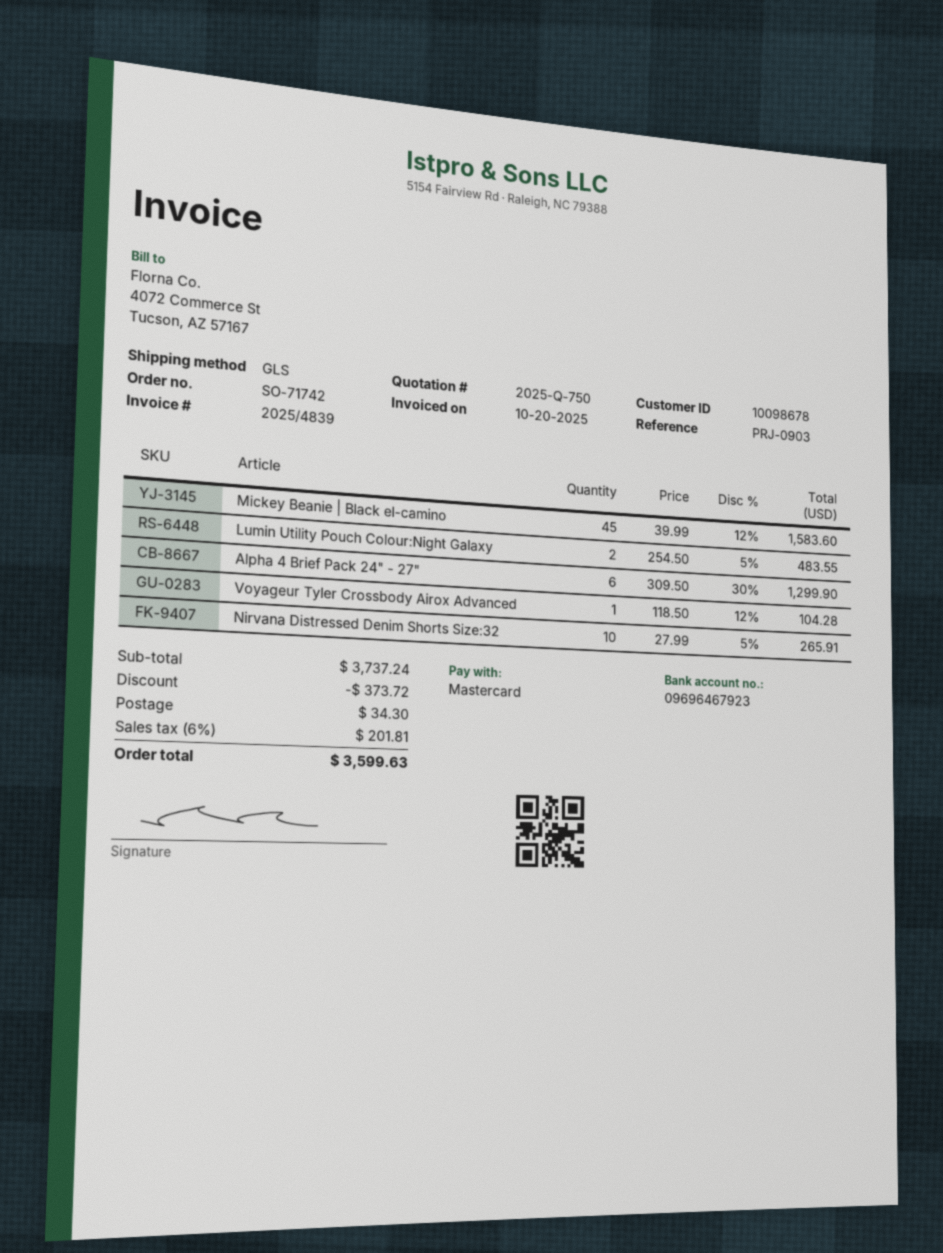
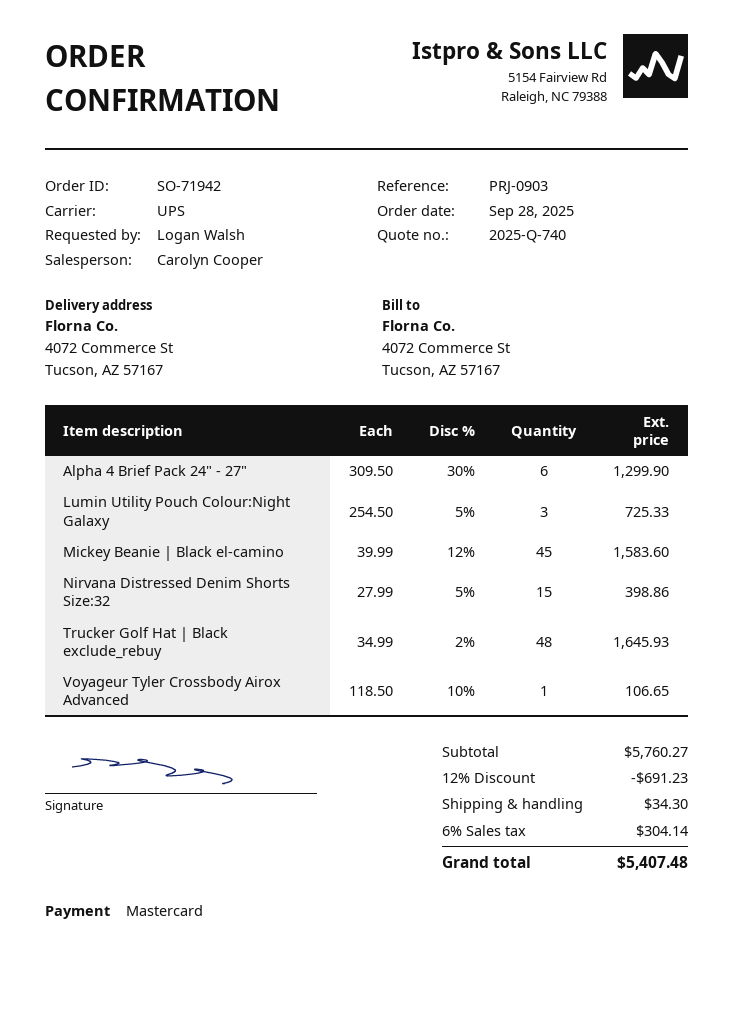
quote number: 2025-Q-750 -> 2025-Q-740
order number: SO-71742 -> SO-71942
shipping method: GLS -> UPS
Lumin Utility Pouch Colour:Night Galaxy: 2 x 254.50 - 5% = 483.55 -> 3 x 254.50 - 5% = 725.33
Voyageur Tyler Crossbody Airox Advanced: 1 x 118.50 - 12% = 104.28 -> 1 x 118.50 - 10% = 106.65
Nirvana Distressed Denim Shorts Size:32: 10 x 27.99 - 5% = 265.91 -> 15 x 27.99 - 5% = 398.86
Trucker Golf Hat | Black exclude_rebuy: none -> 48 x 34.99 - 2% = 1645.93
subtotal: 3737.24 -> 5760.27
discount: 373.72 -> 691.23
tax: 6% = 201.81 -> 6% = 304.14
total: 3599.63 -> 5407.48

